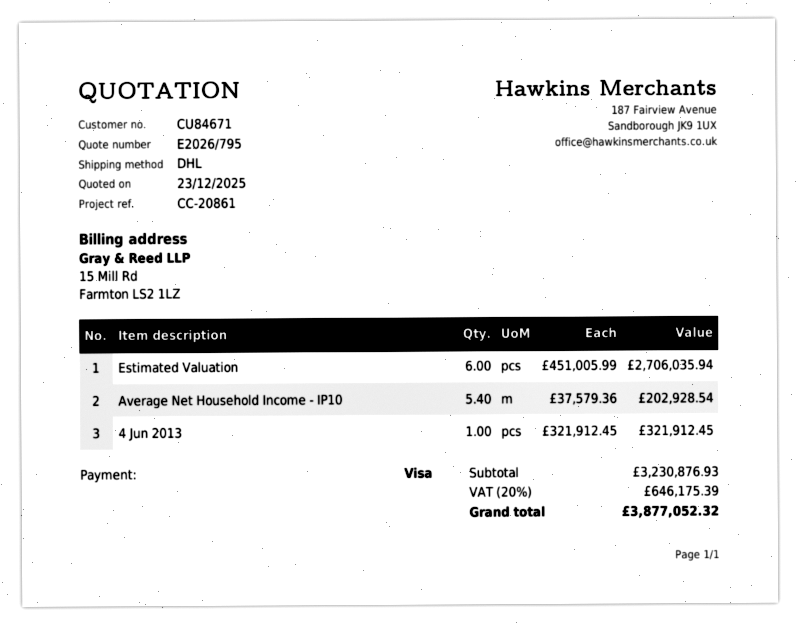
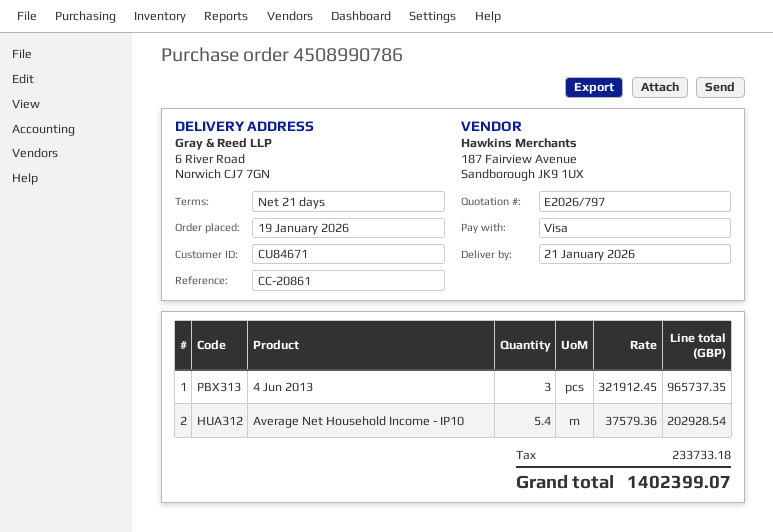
quote number: E2026/795 -> E2026/797
Estimated Valuation: 6 x 451005.99 = 2706035.94 -> none
4 Jun 2013: 1 x 321912.45 = 321912.45 -> 3 x 321912.45 = 965737.35
tax: 646175.39 -> 233733.18
total: 3877052.32 -> 1402399.07

